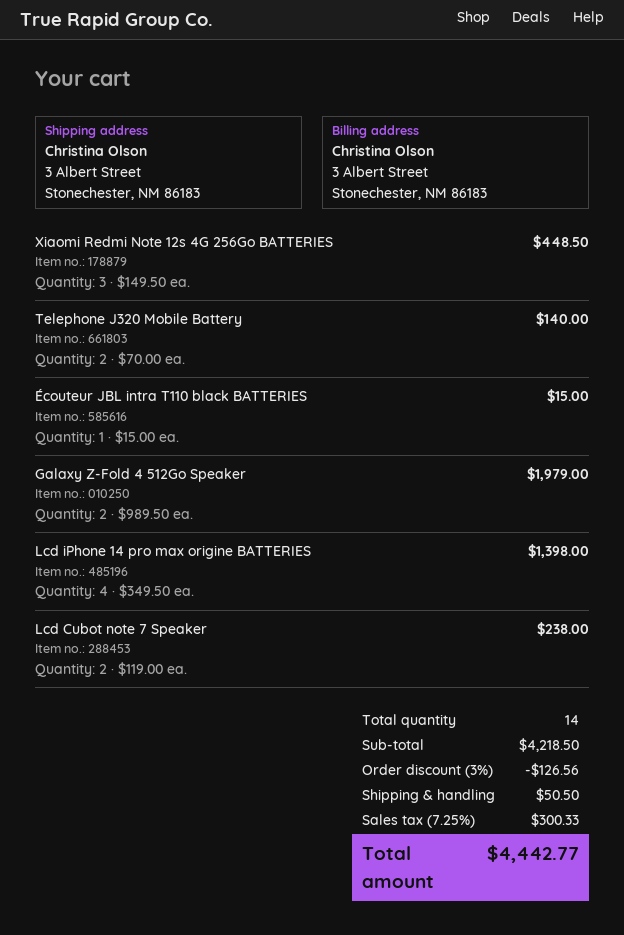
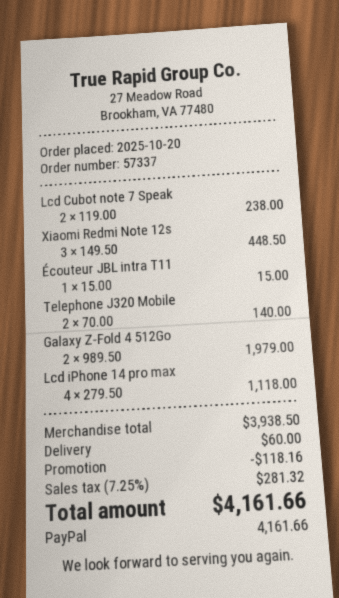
Lcd iPhone 14 pro max origine BATTERIES: 4 x 349.50 = 1398.00 -> 4 x 279.50 = 1118.00
subtotal: 4218.50 -> 3938.50
discount: 126.56 -> 118.16
shipping: 50.50 -> 60.00
tax: 7.25% = 300.33 -> 7.25% = 281.32
total: 4442.77 -> 4161.66

